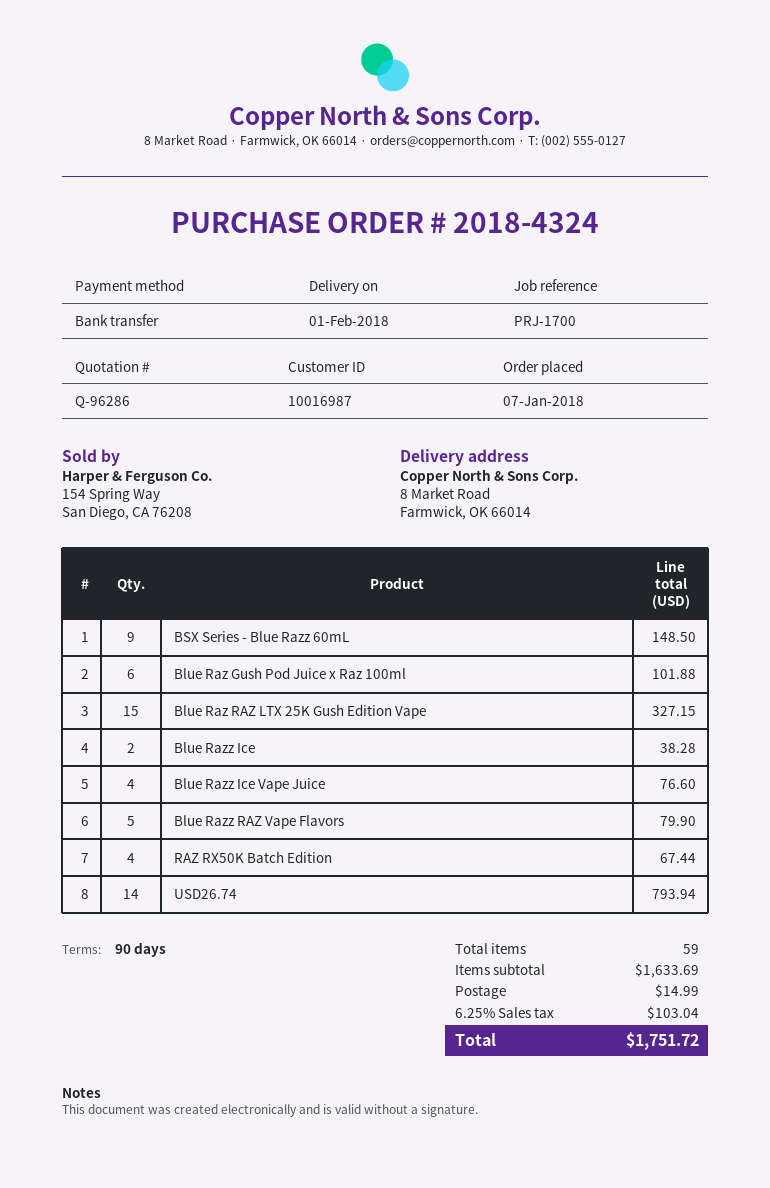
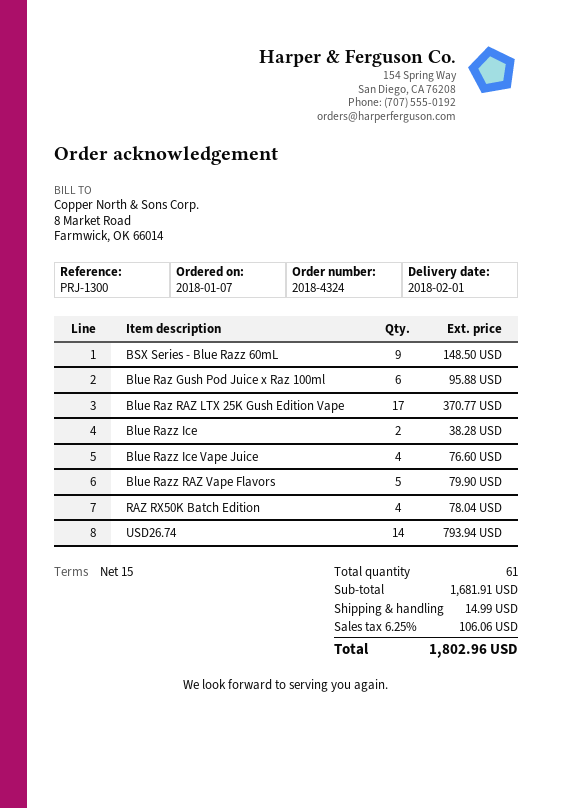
payment terms: 90 days -> 15 days
reference: PRJ-1700 -> PRJ-1300
Blue Raz Gush Pod Juice x Raz 100ml: 6 for 101.88 -> 6 for 95.88
Blue Raz RAZ LTX 25K Gush Edition Vape: 15 for 327.15 -> 17 for 370.77
RAZ RX50K Batch Edition: 4 for 67.44 -> 4 for 78.04
total quantity: 59 -> 61
subtotal: 1633.69 -> 1681.91
tax: 6.25% = 103.04 -> 6.25% = 106.06
total: 1751.72 -> 1802.96

